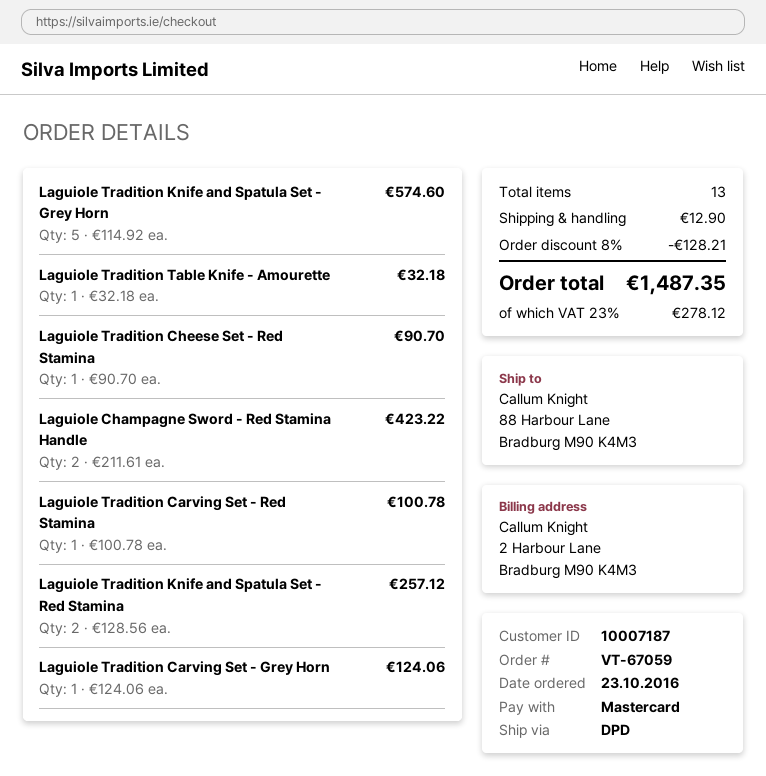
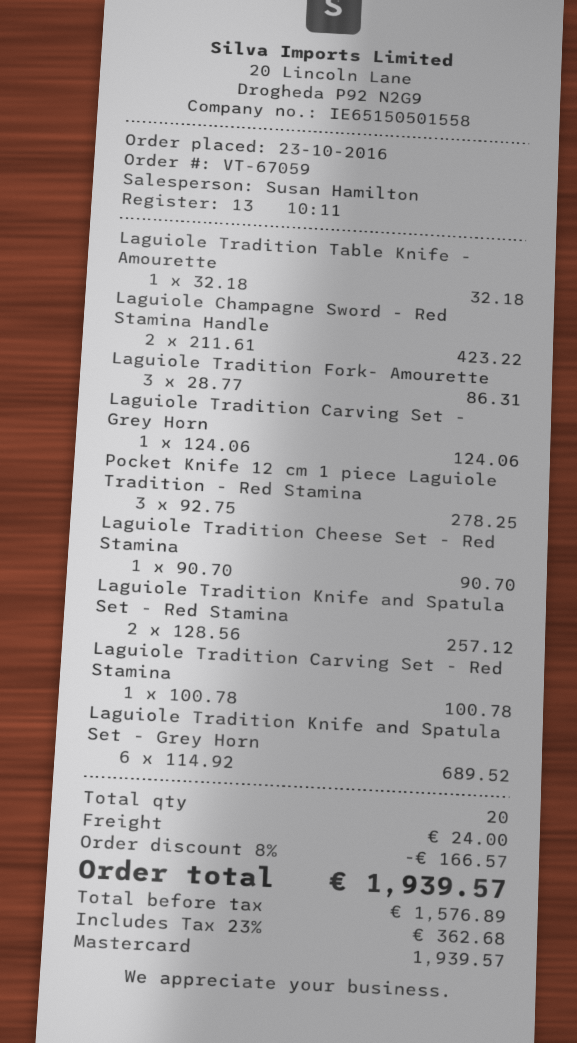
Laguiole Tradition Knife and Spatula Set - Grey Horn: 5 x 114.92 = 574.60 -> 6 x 114.92 = 689.52
Laguiole Tradition Fork- Amourette: none -> 3 x 28.77 = 86.31
Pocket Knife 12 cm 1 piece Laguiole Tradition - Red Stamina: none -> 3 x 92.75 = 278.25
total quantity: 13 -> 20
discount: 8% = 128.21 -> 8% = 166.57
shipping: 12.90 -> 24.00
tax: 23% = 278.12 -> 23% = 362.68
total: 1487.35 -> 1939.57

